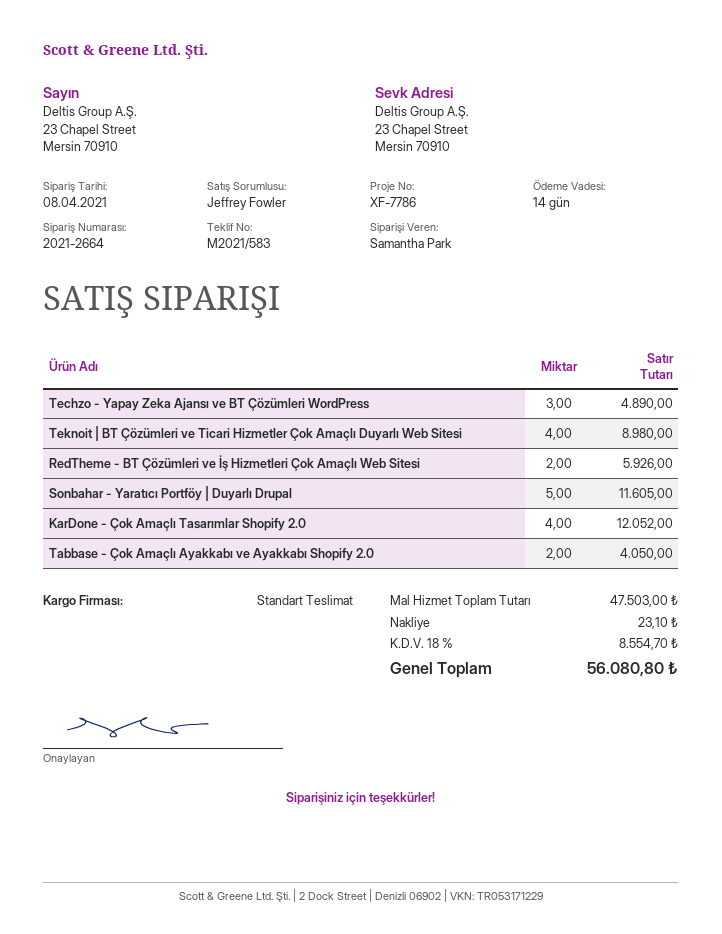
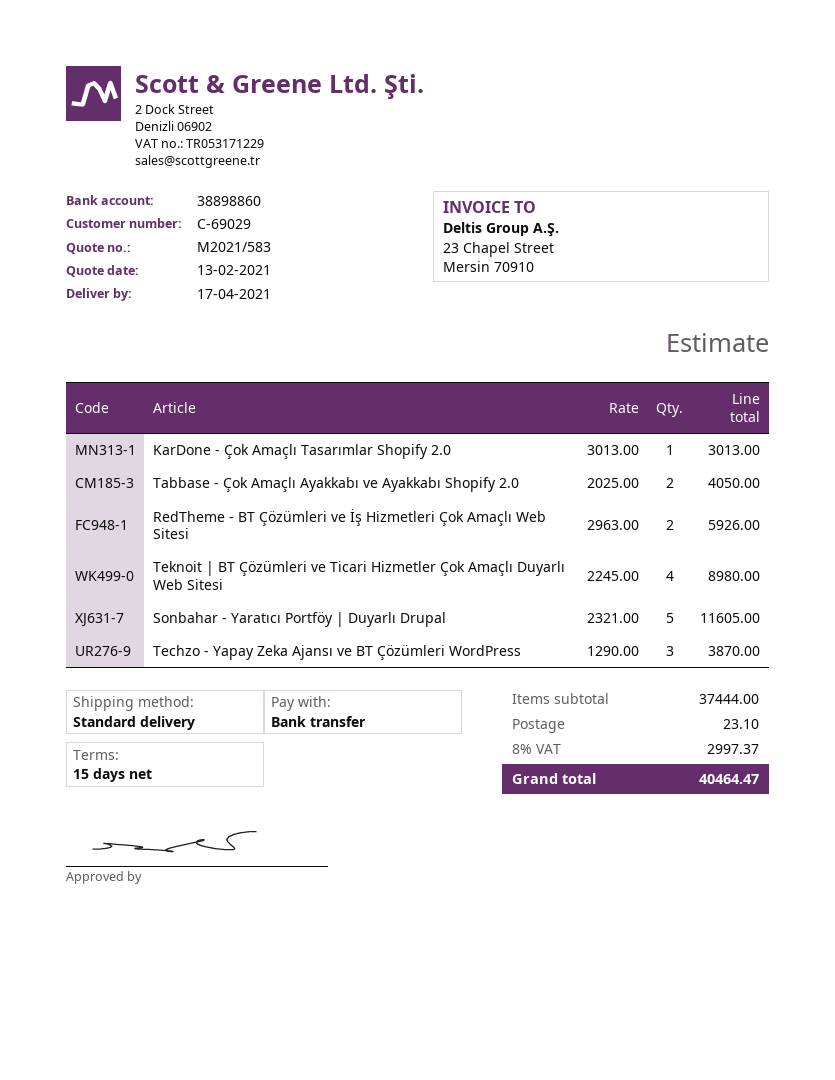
payment terms: 14 days -> 15 days
Techzo - Yapay Zeka Ajansı ve BT Çözümleri WordPress: 3 for 4890.00 -> 3 for 3870.00
KarDone - Çok Amaçlı Tasarımlar Shopify 2.0: 4 for 12052.00 -> 1 for 3013.00
subtotal: 47503.00 -> 37444.00
tax: 18% = 8554.70 -> 8% = 2997.37
total: 56080.80 -> 40464.47

